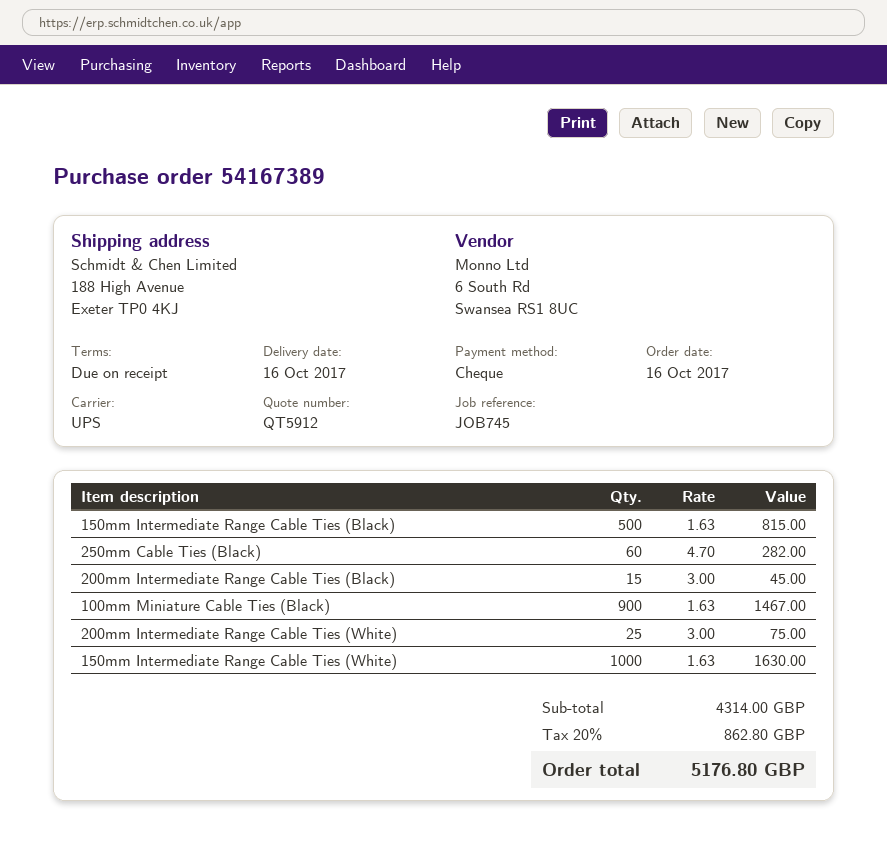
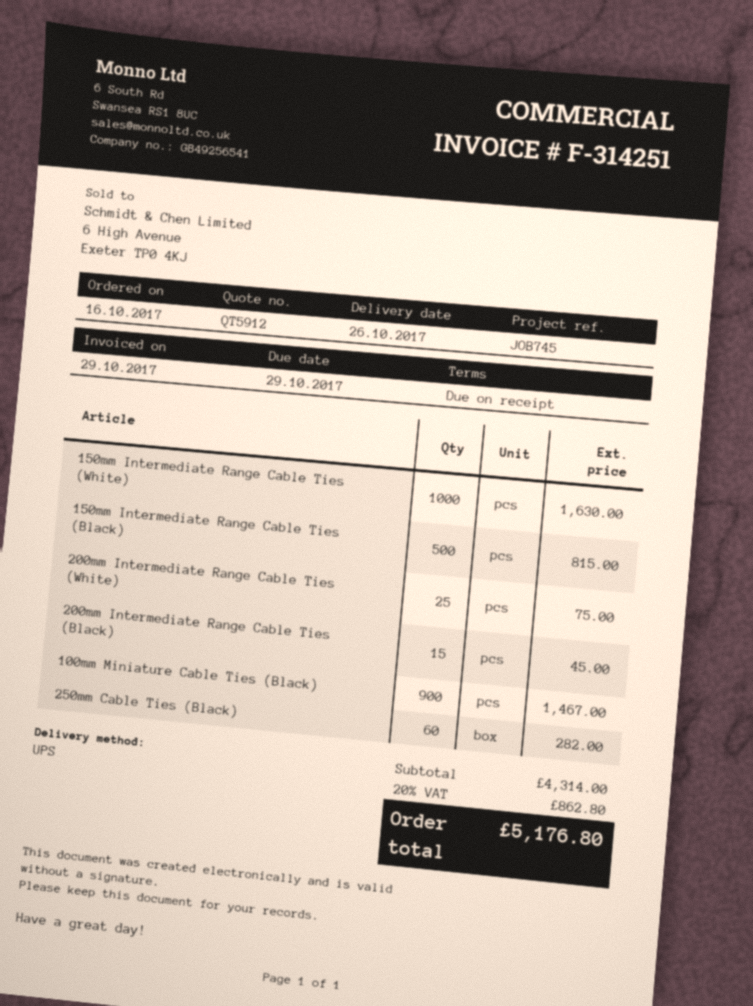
delivery date: 2017-10-16 -> 2017-10-26

